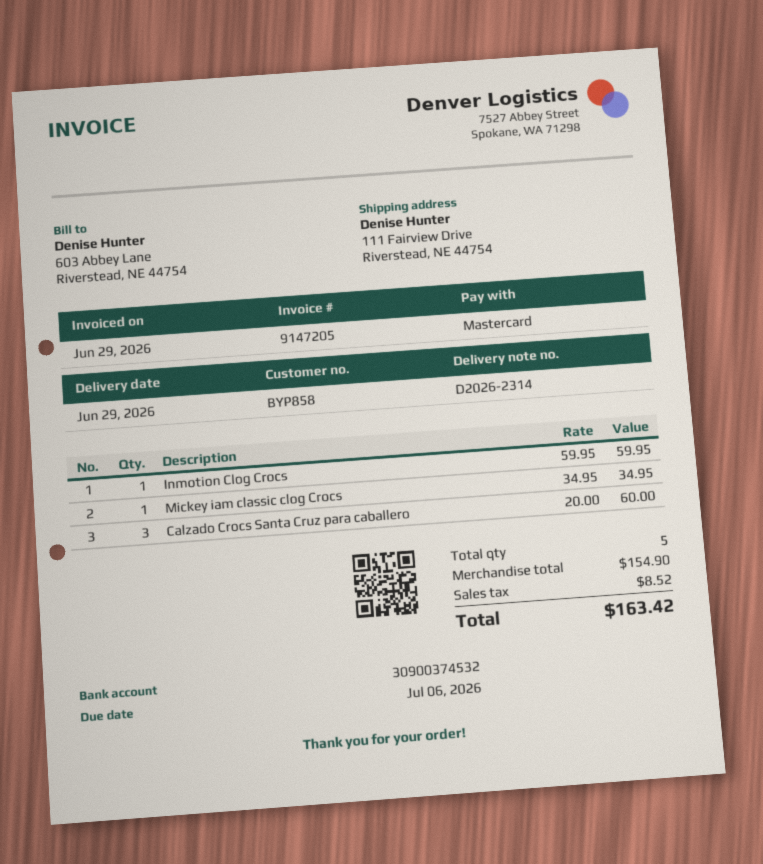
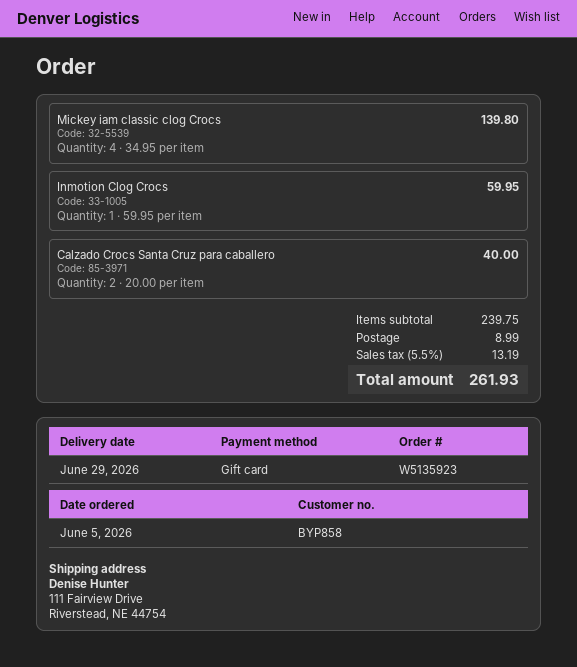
payment method: Mastercard -> gift card
Mickey iam classic clog Crocs: 1 x 34.95 = 34.95 -> 4 x 34.95 = 139.80
Calzado Crocs Santa Cruz para caballero: 3 x 20.00 = 60.00 -> 2 x 20.00 = 40.00
subtotal: 154.90 -> 239.75
shipping: none -> 8.99
tax: 8.52 -> 13.19
total: 163.42 -> 261.93

